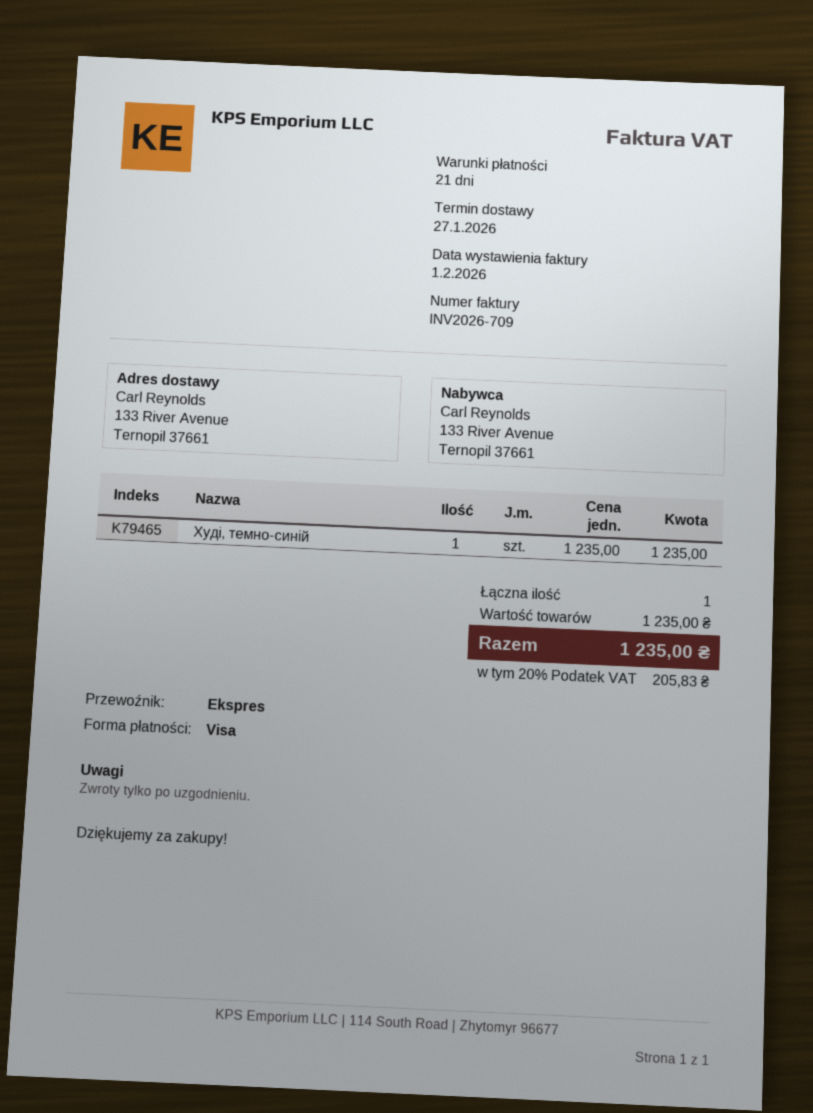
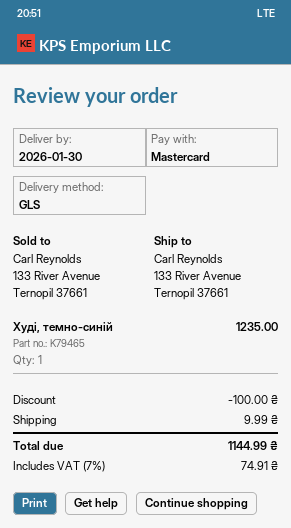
delivery date: 2026-01-27 -> 2026-01-30
payment method: Visa -> Mastercard
shipping method: express -> GLS
discount: none -> 100.00
shipping: none -> 9.99
tax: 20% = 205.83 -> 7% = 74.91
total: 1235.00 -> 1144.99

